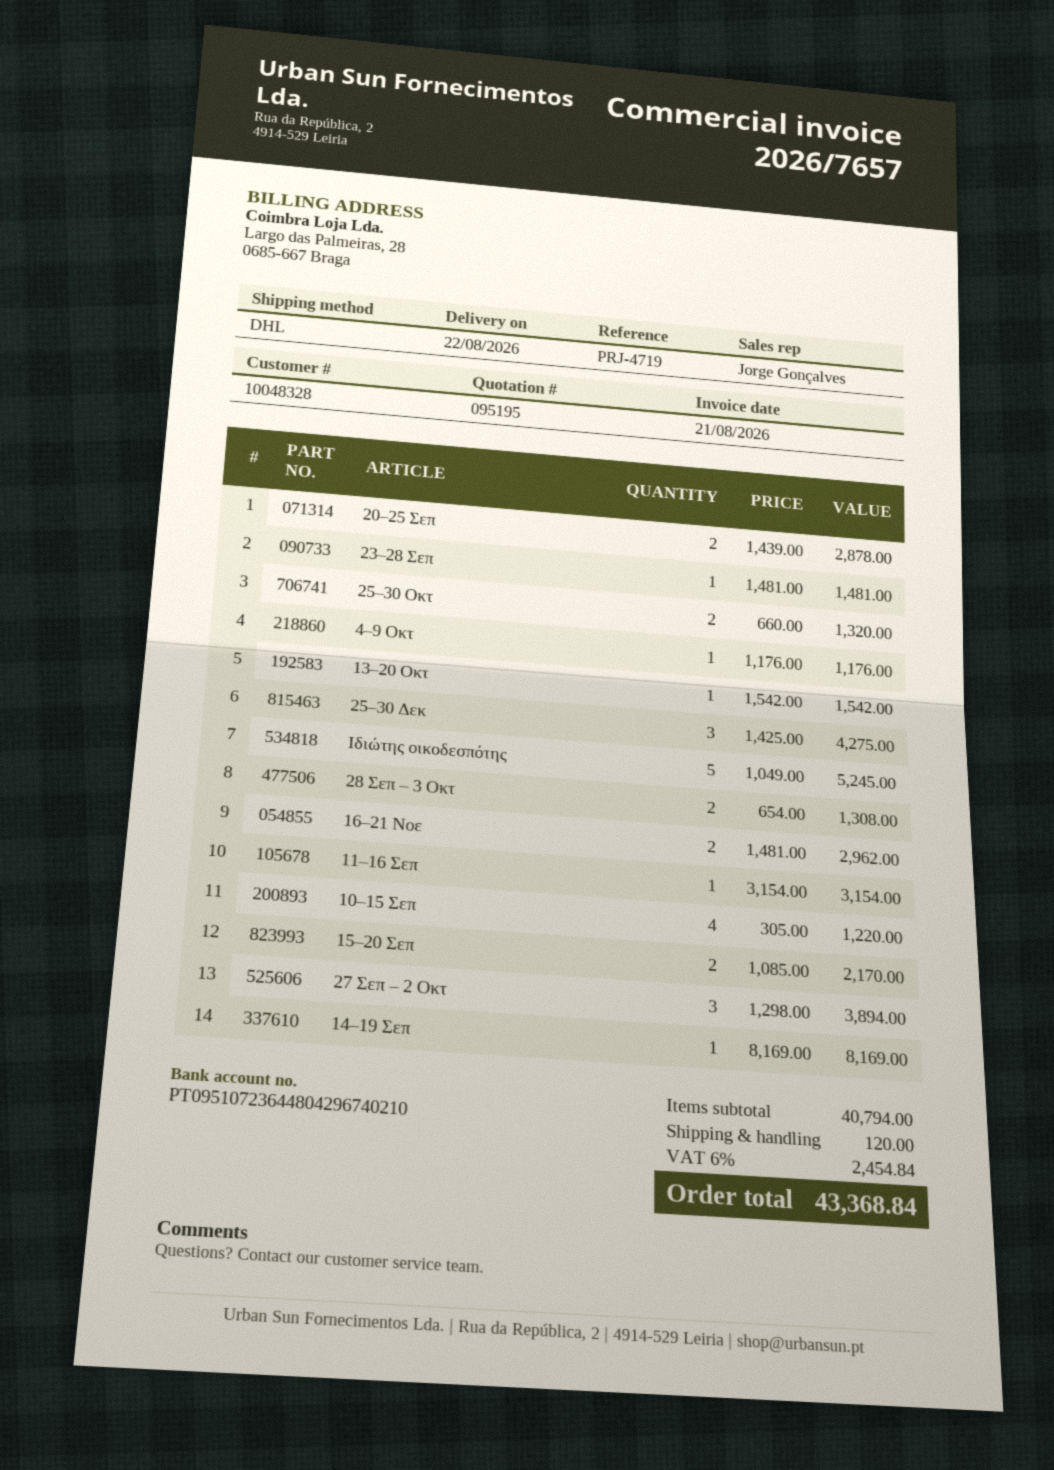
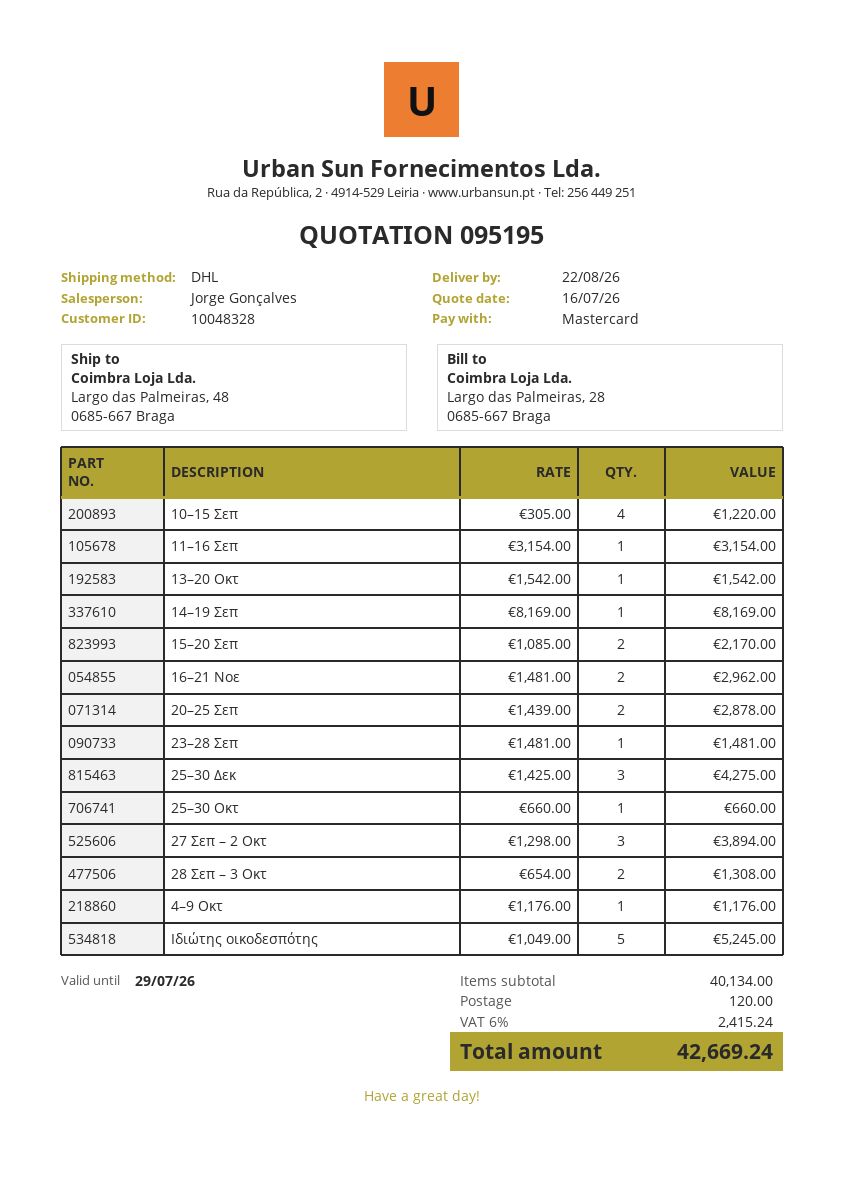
25–30 Οκτ: 2 x 660.00 = 1320.00 -> 1 x 660.00 = 660.00
subtotal: 40794.00 -> 40134.00
tax: 6% = 2454.84 -> 6% = 2415.24
total: 43368.84 -> 42669.24

